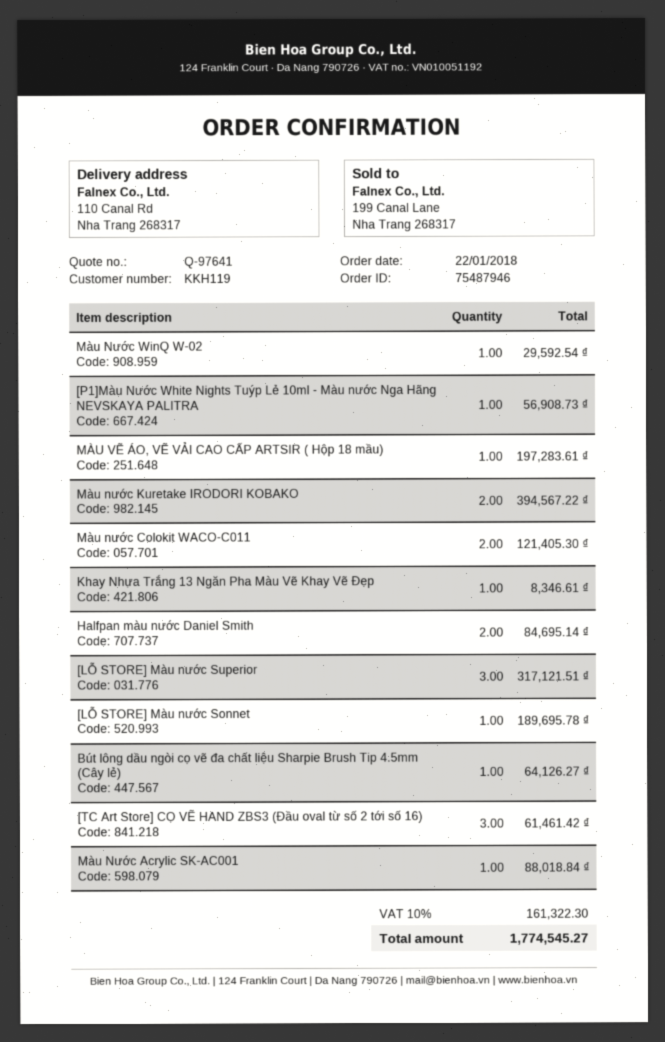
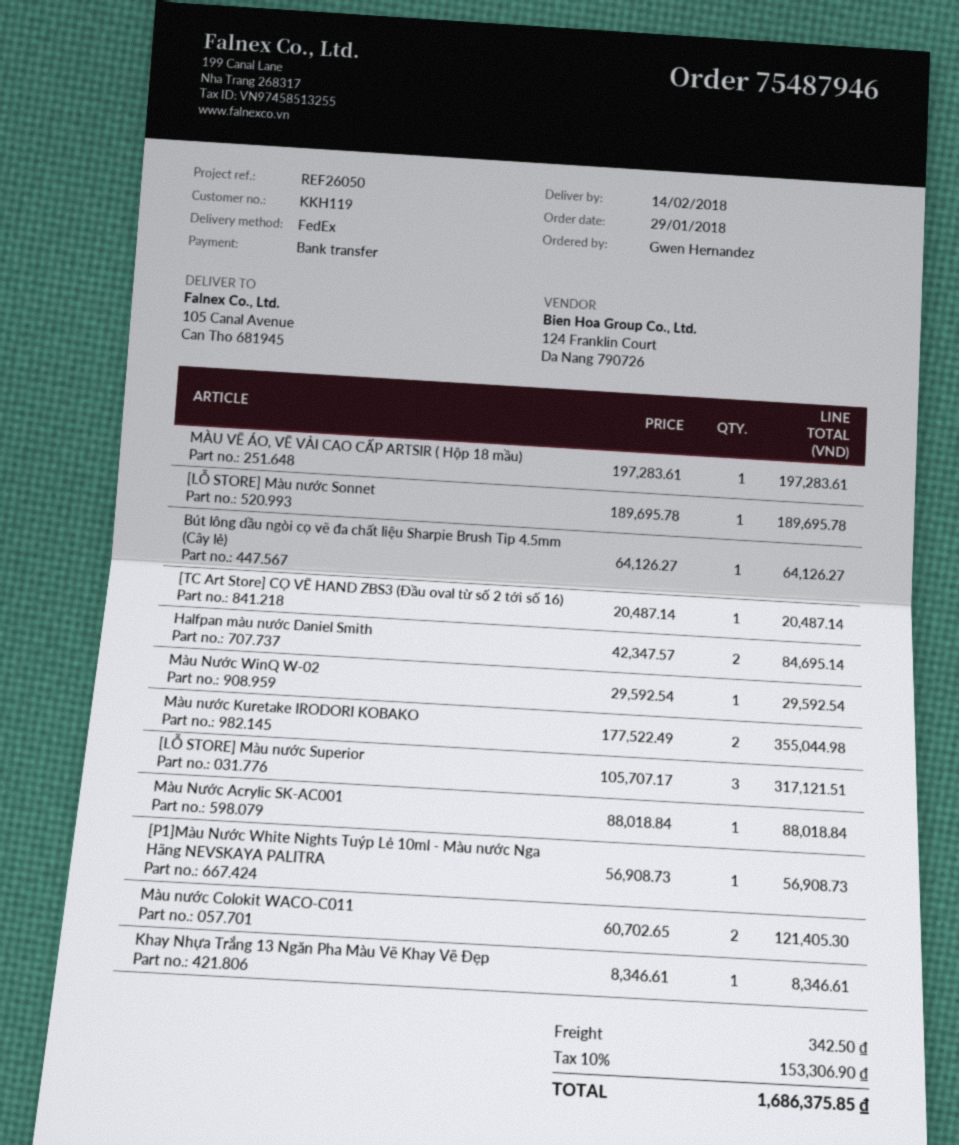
order date: 2018-01-22 -> 2018-01-29
ship to: 110 Canal Rd, Nha Trang 268317 -> 105 Canal Avenue, Can Tho 681945
Màu nước Kuretake IRODORI KOBAKO: 2 for 394567.22 -> 2 for 355044.98
[TC Art Store] CỌ VẼ HAND ZBS3 (Đầu oval từ số 2 tới số 16): 3 for 61461.42 -> 1 for 20487.14
shipping: none -> 342.50
tax: 10% = 161322.30 -> 10% = 153306.90
total: 1774545.27 -> 1686375.85

